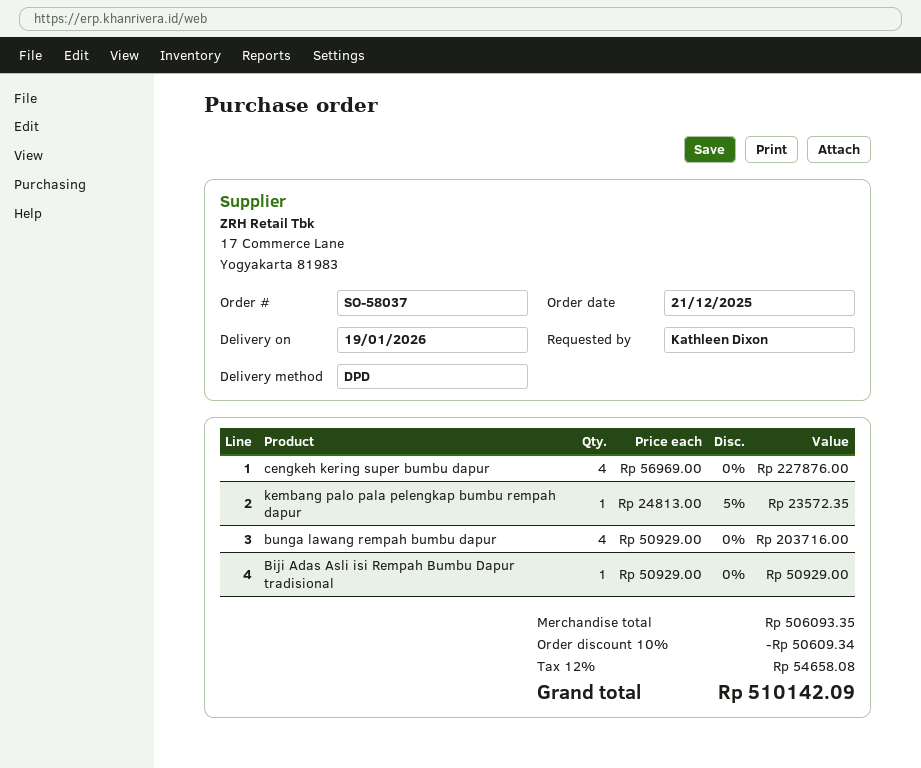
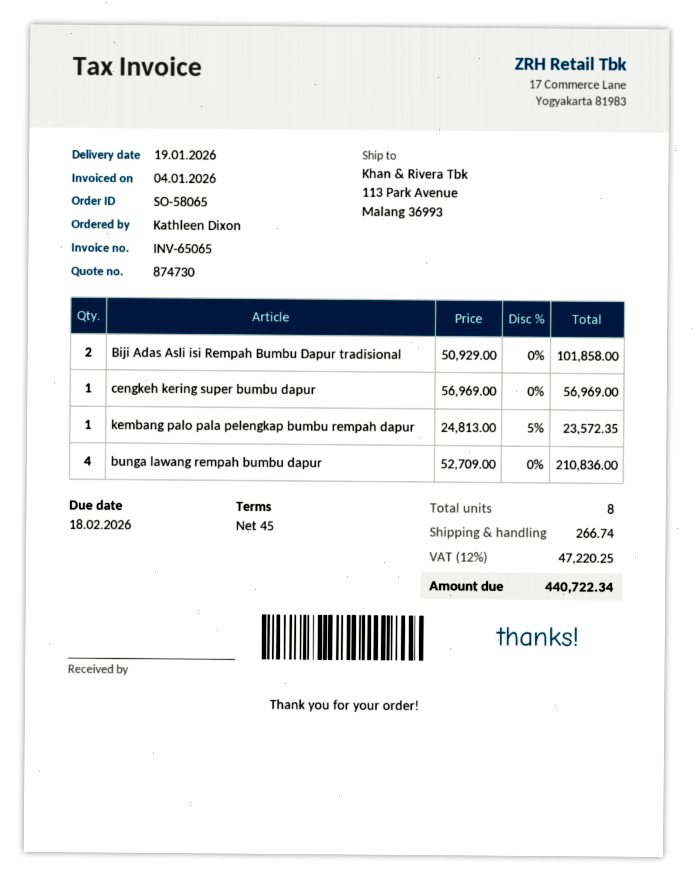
order number: SO-58037 -> SO-58065
cengkeh kering super bumbu dapur: 4 x 56969.00 = 227876.00 -> 1 x 56969.00 = 56969.00
bunga lawang rempah bumbu dapur: 4 x 50929.00 = 203716.00 -> 4 x 52709.00 = 210836.00
Biji Adas Asli isi Rempah Bumbu Dapur tradisional: 1 x 50929.00 = 50929.00 -> 2 x 50929.00 = 101858.00
discount: 10% = 50609.34 -> none
shipping: none -> 266.74
tax: 12% = 54658.08 -> 12% = 47220.25
total: 510142.09 -> 440722.34

